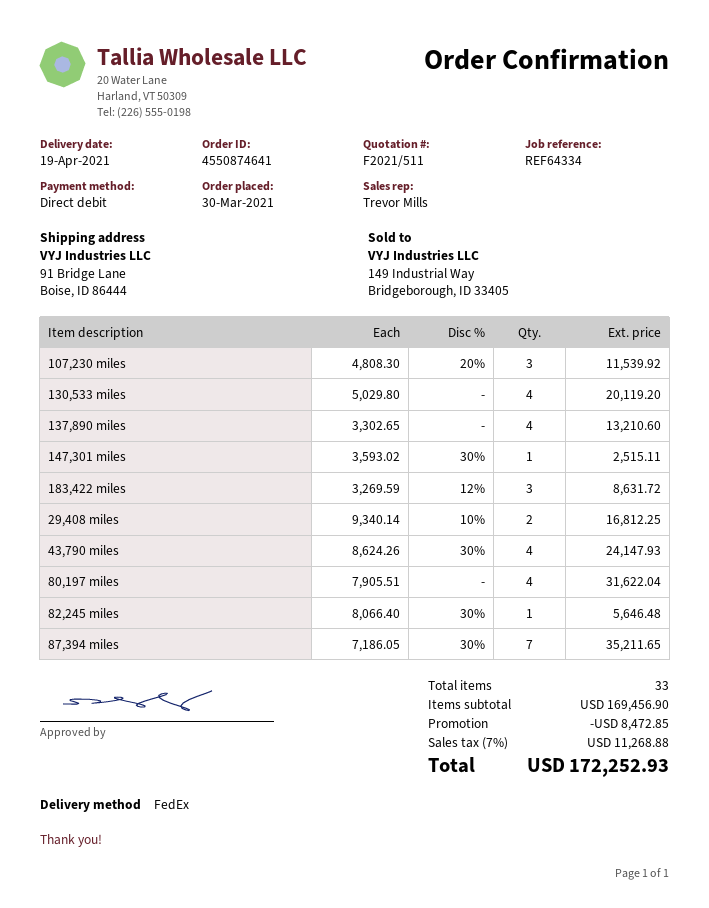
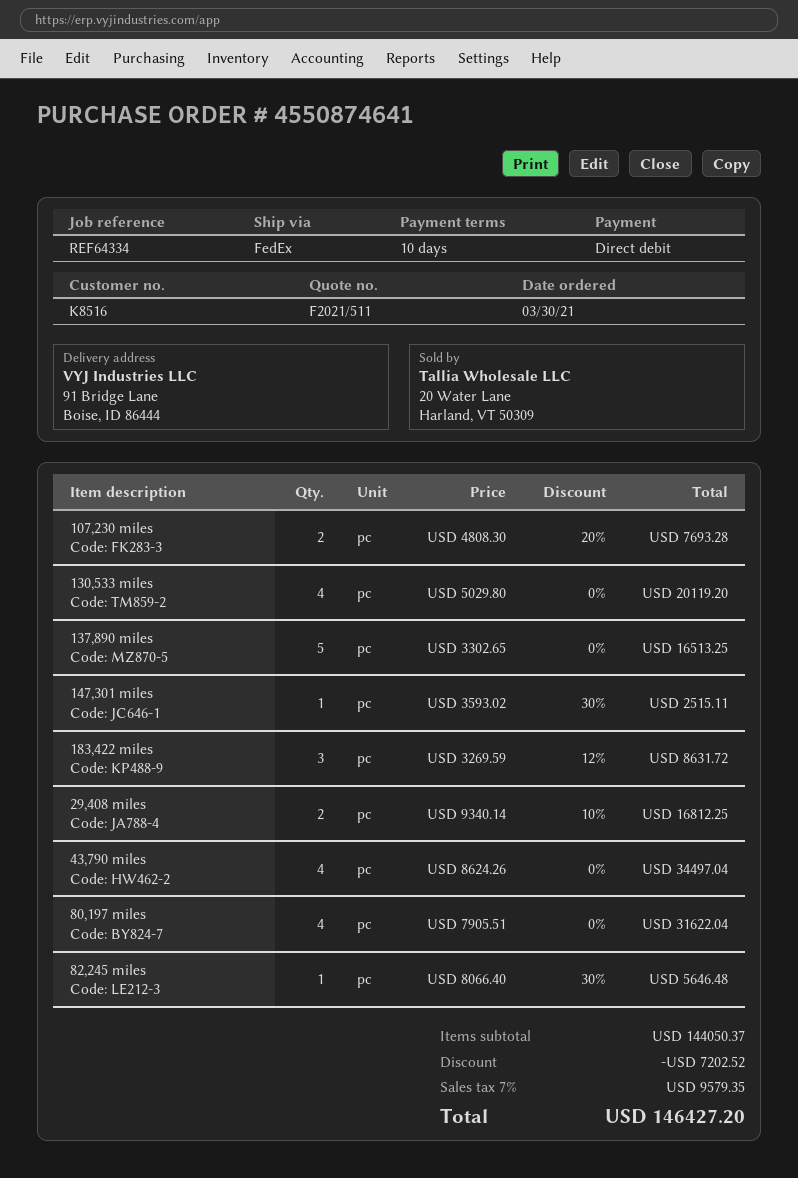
107,230 miles: 3 x 4808.30 - 20% = 11539.92 -> 2 x 4808.30 - 20% = 7693.28
137,890 miles: 4 x 3302.65 = 13210.60 -> 5 x 3302.65 = 16513.25
43,790 miles: 4 x 8624.26 - 30% = 24147.93 -> 4 x 8624.26 = 34497.04
87,394 miles: 7 x 7186.05 - 30% = 35211.65 -> none
subtotal: 169456.90 -> 144050.37
discount: 8472.85 -> 7202.52
tax: 7% = 11268.88 -> 7% = 9579.35
total: 172252.93 -> 146427.20

